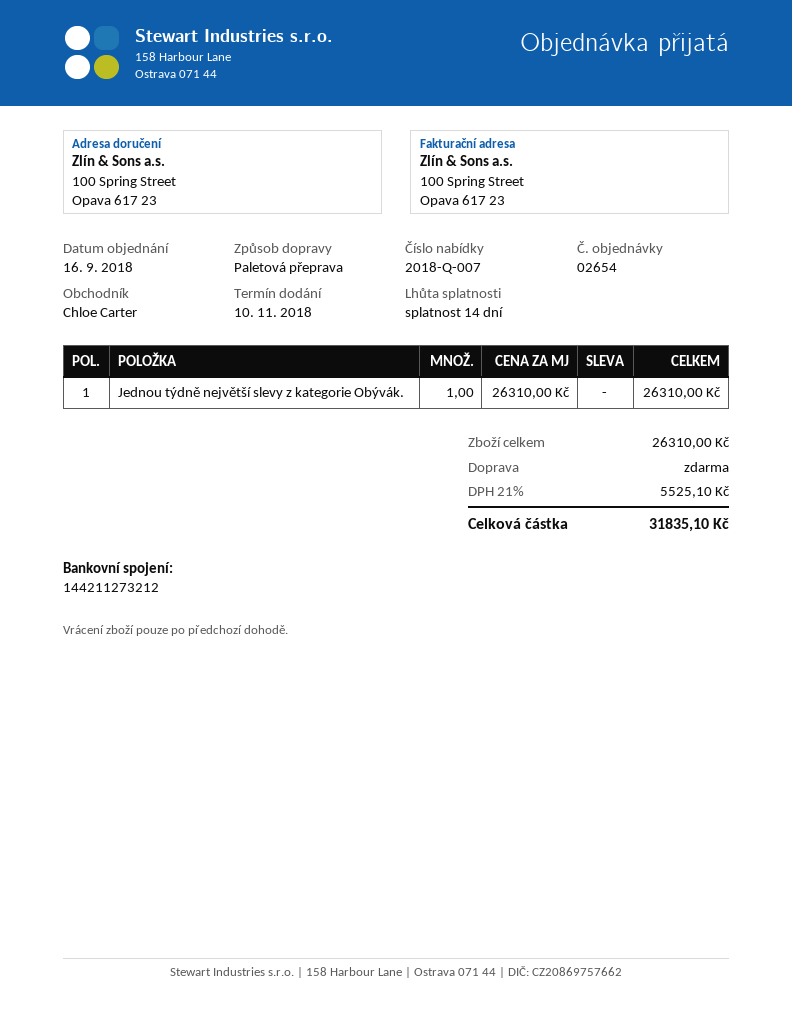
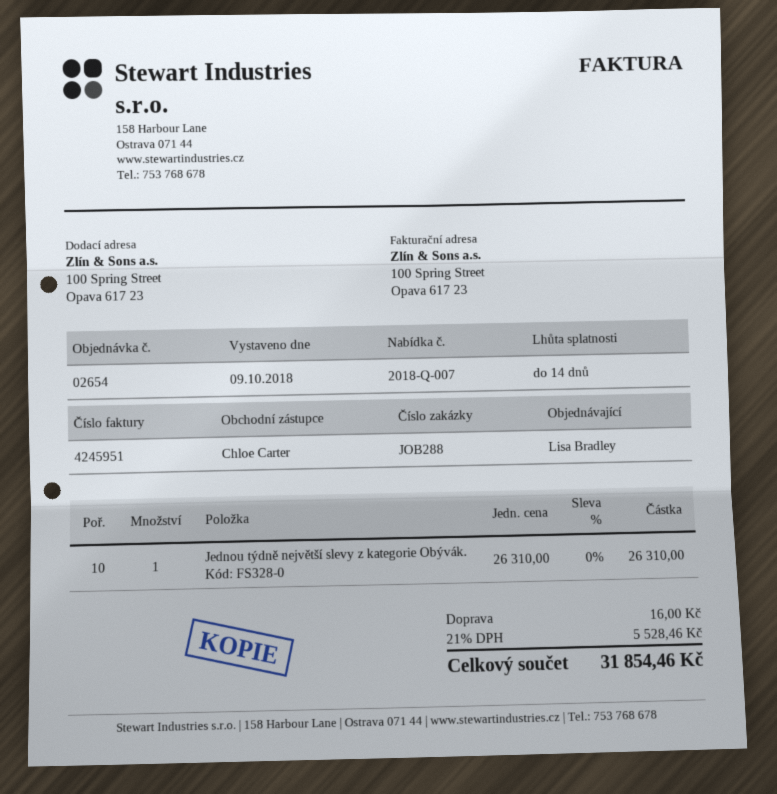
shipping: 0.00 -> 16.00
tax: 21% = 5525.10 -> 21% = 5528.46
total: 31835.10 -> 31854.46

